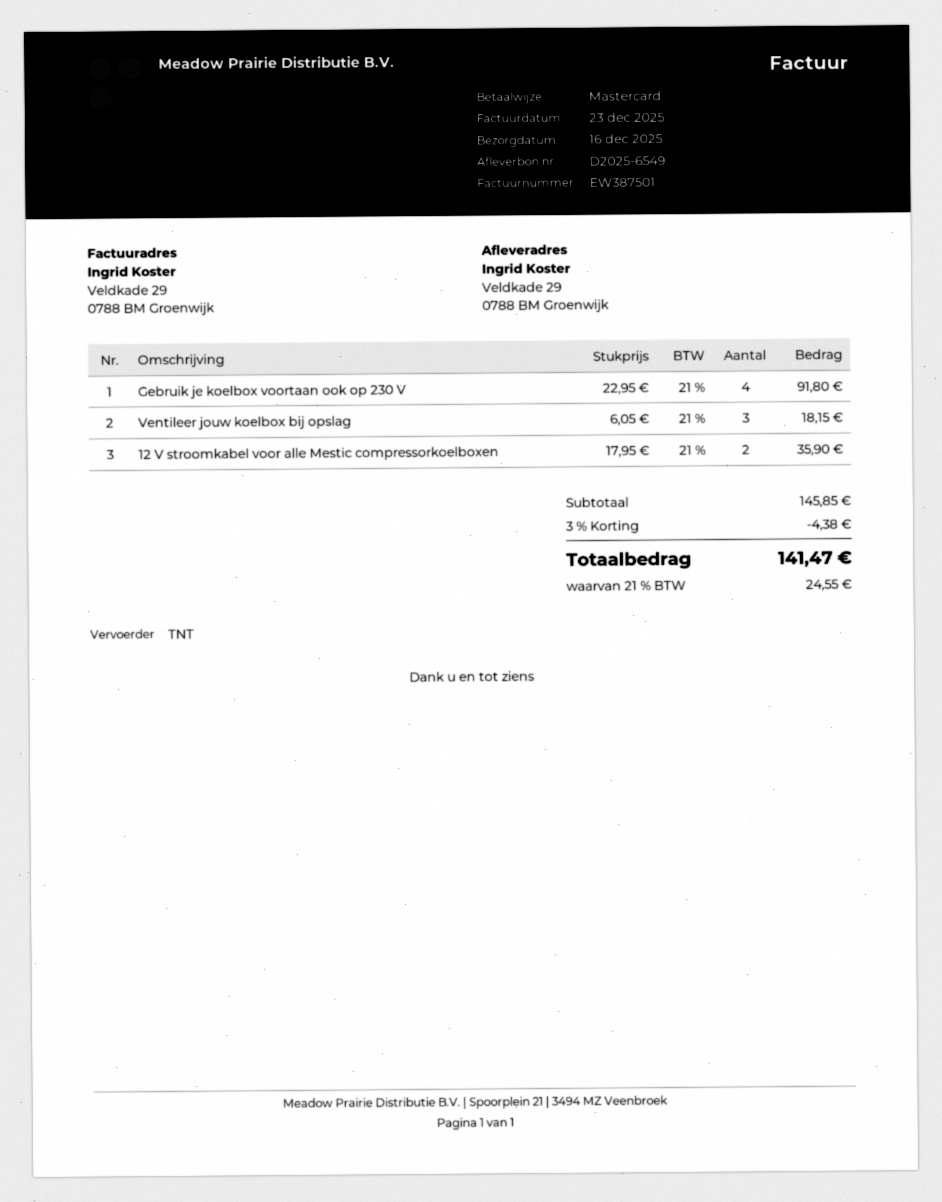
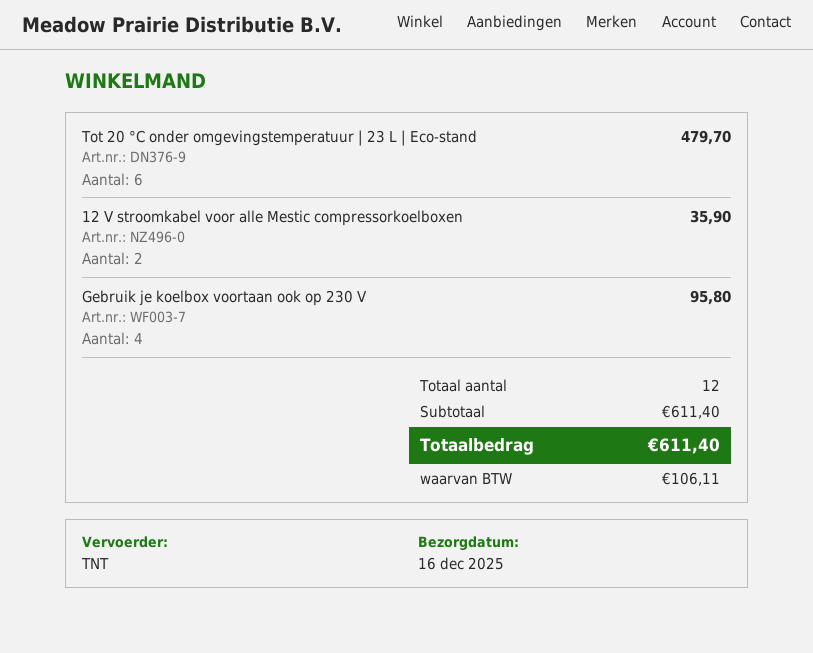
Gebruik je koelbox voortaan ook op 230 V: 4 for 91.80 -> 4 for 95.80
Ventileer jouw koelbox bij opslag: 3 for 18.15 -> none
Tot 20 °C onder omgevingstemperatuur | 23 L | Eco-stand: none -> 6 for 479.70
subtotal: 145.85 -> 611.40
discount: 3% = 4.38 -> none
tax: 24.55 -> 106.11
total: 141.47 -> 611.40

